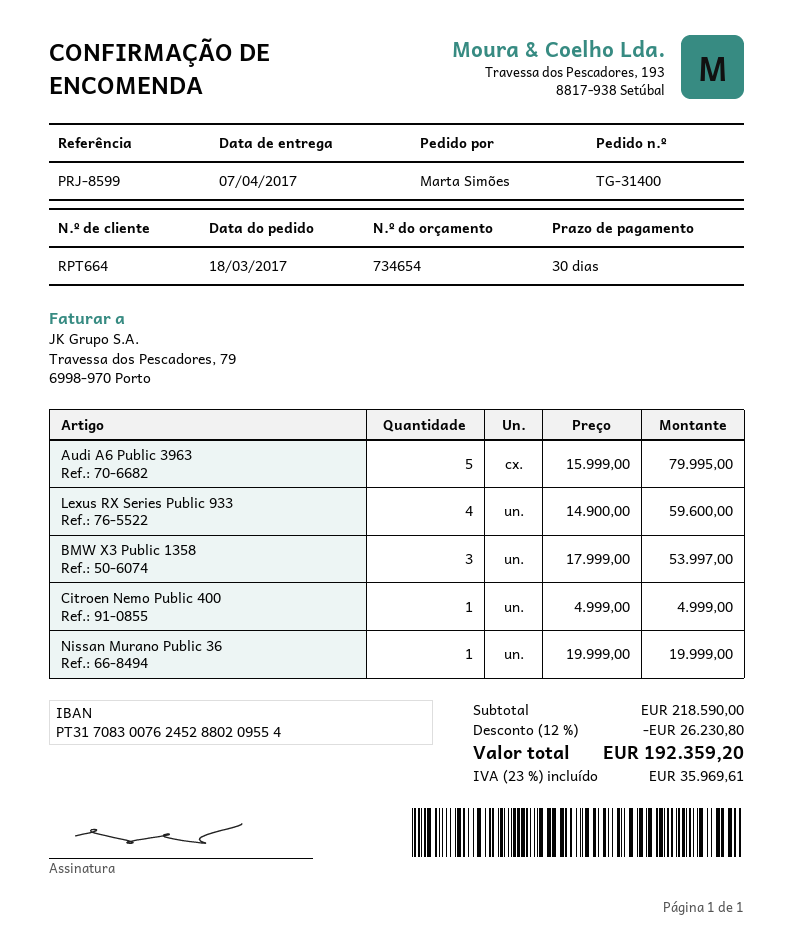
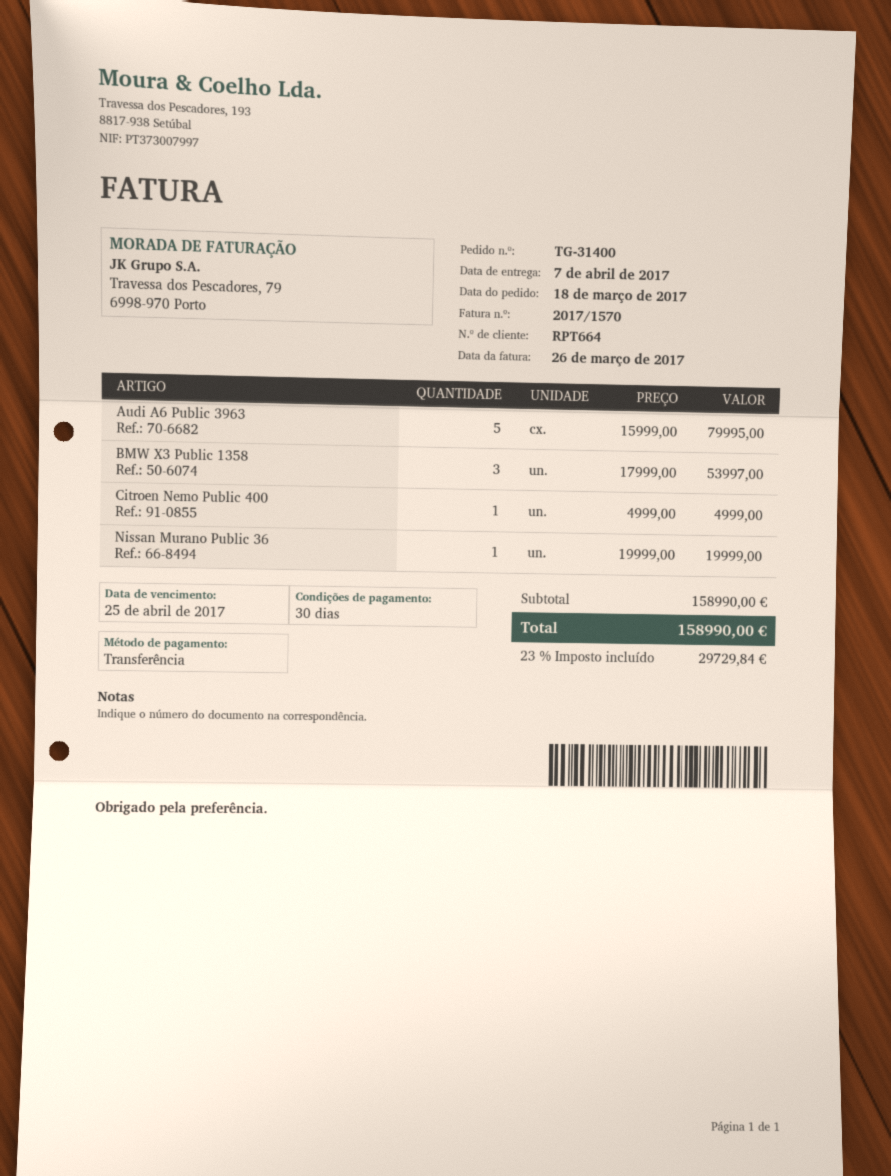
Lexus RX Series Public 933: 4 x 14900.00 = 59600.00 -> none
subtotal: 218590.00 -> 158990.00
discount: 12% = 26230.80 -> none
tax: 23% = 35969.61 -> 23% = 29729.84
total: 192359.20 -> 158990.00

